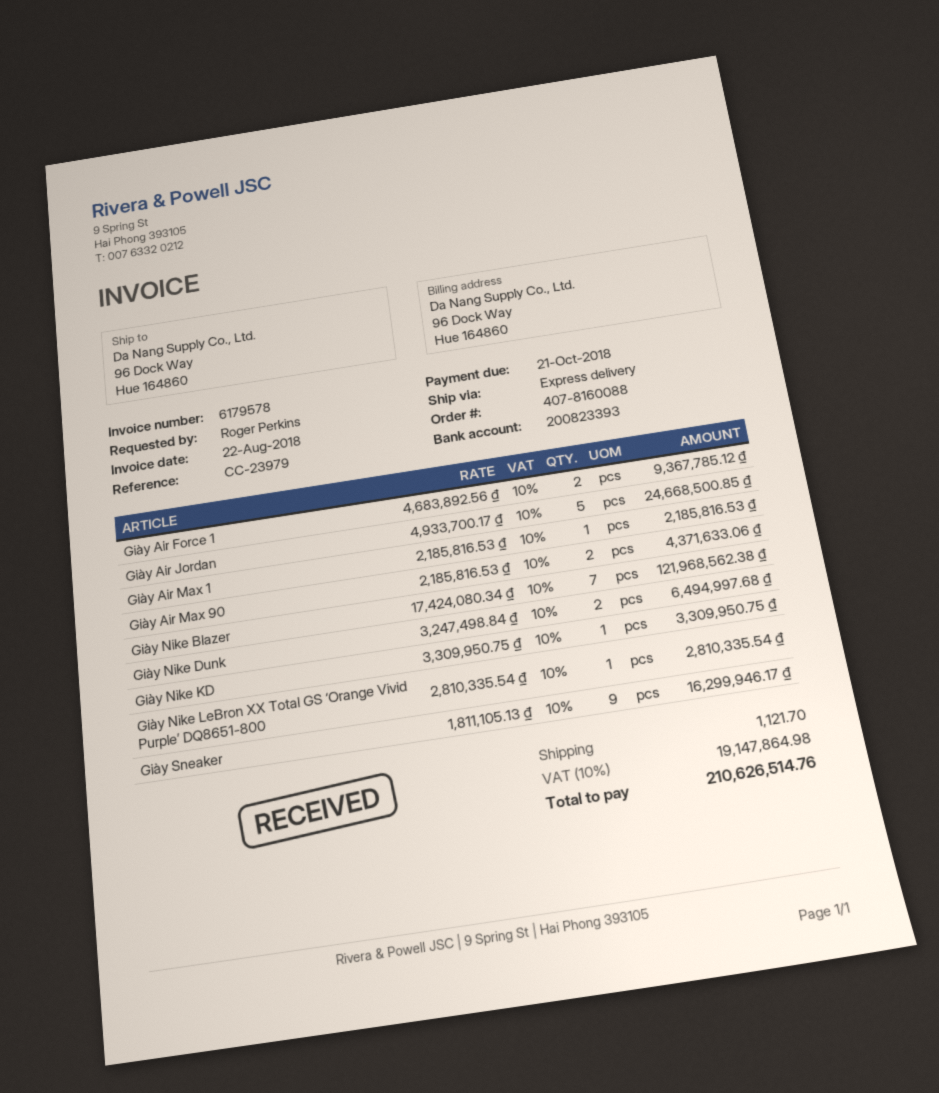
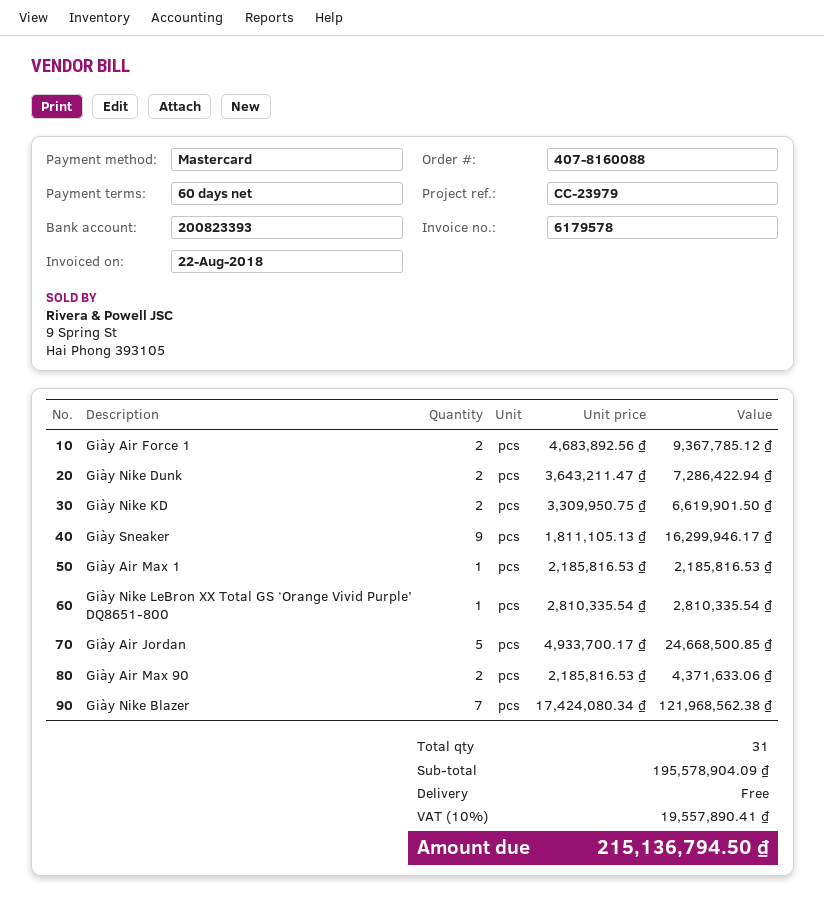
Giày Nike Dunk: 2 x 3247498.84 = 6494997.68 -> 2 x 3643211.47 = 7286422.94
Giày Nike KD: 1 x 3309950.75 = 3309950.75 -> 2 x 3309950.75 = 6619901.50
shipping: 1121.70 -> 0.00
tax: 10% = 19147864.98 -> 10% = 19557890.41
total: 210626514.76 -> 215136794.50

